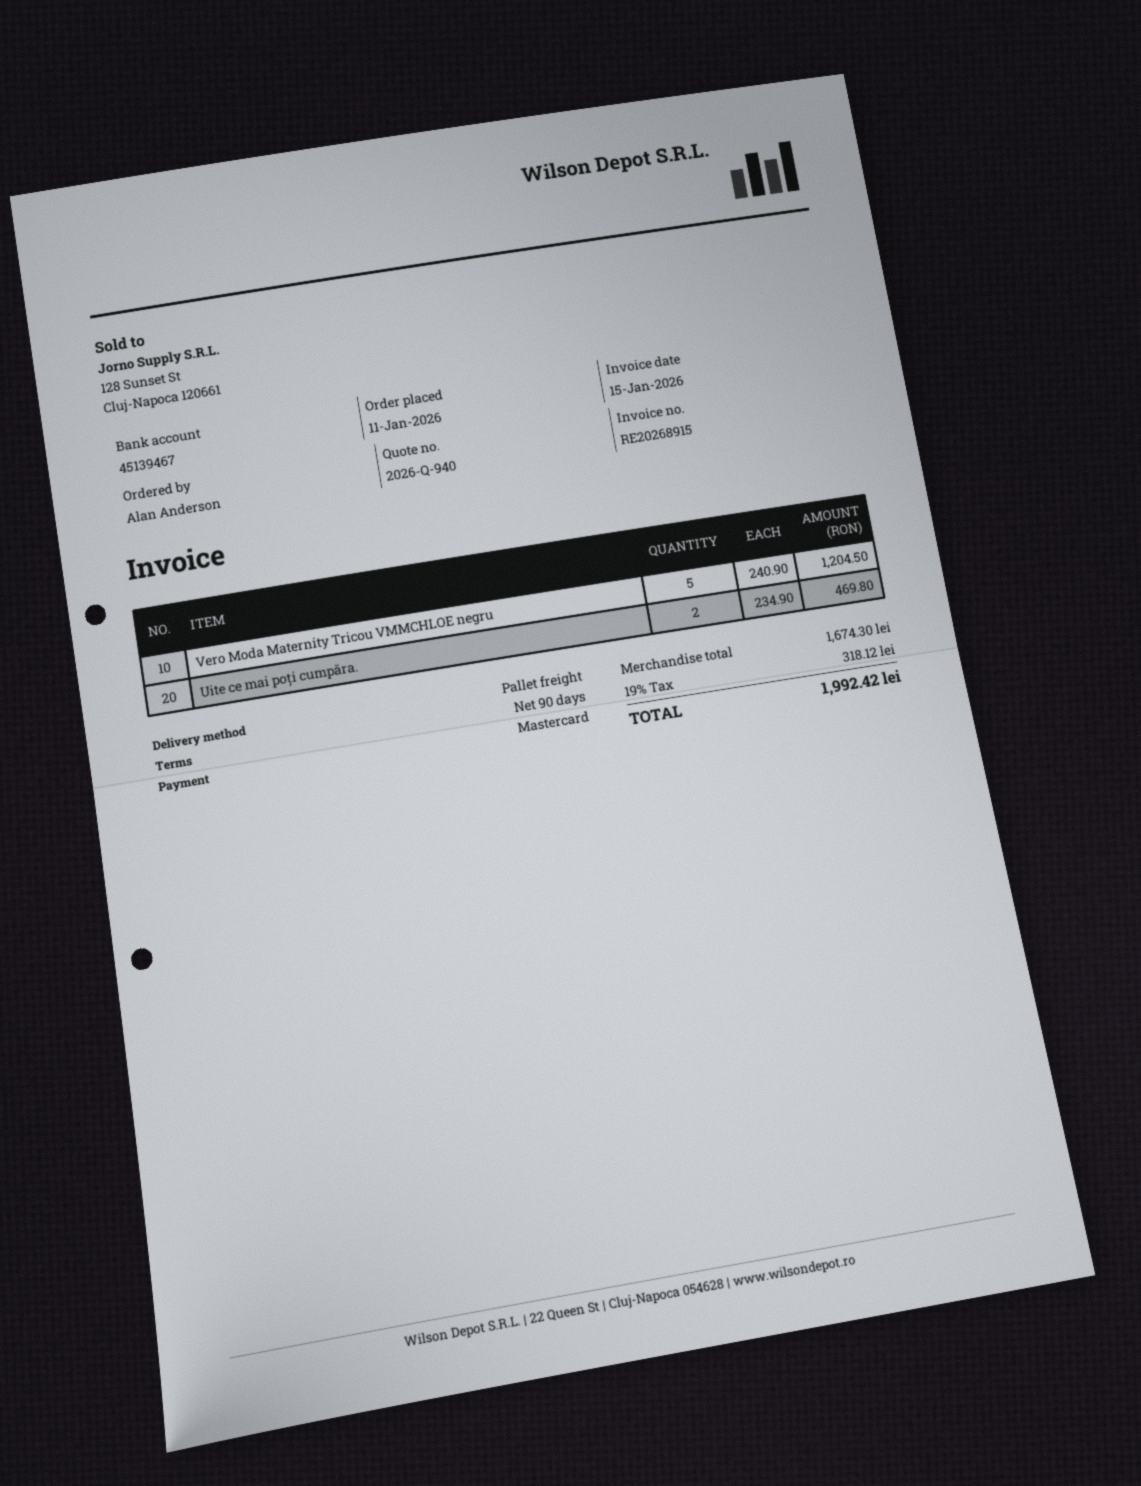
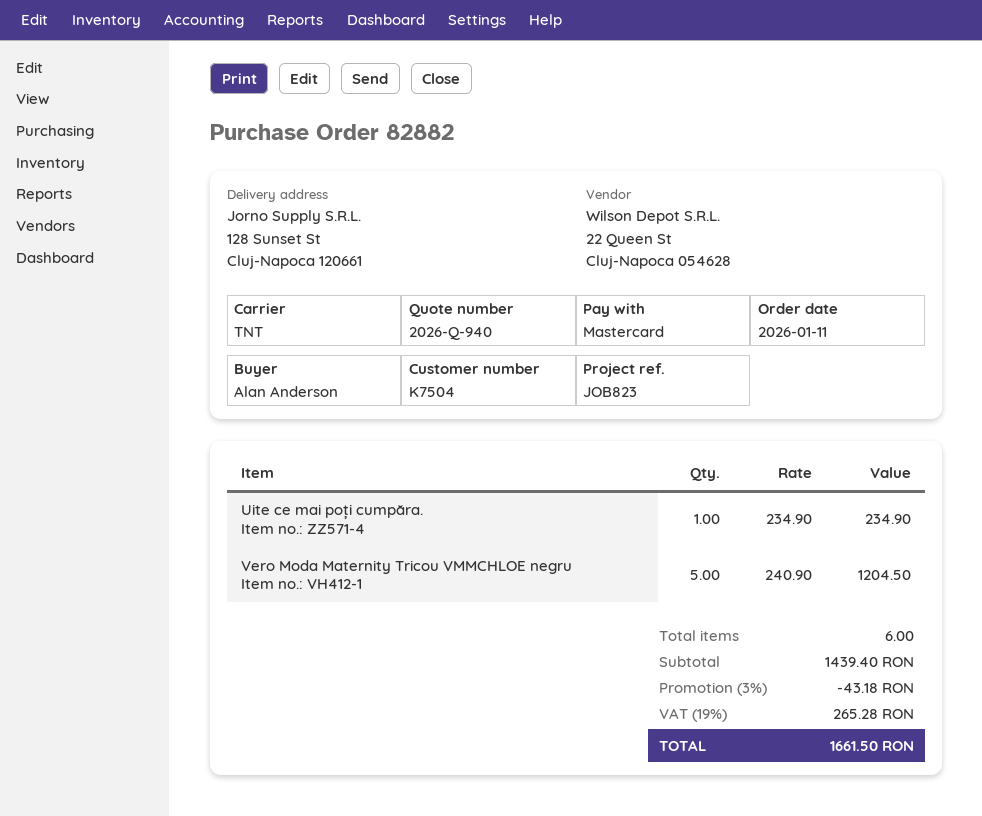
shipping method: pallet freight -> TNT
Uite ce mai poți cumpăra.: 2 x 234.90 = 469.80 -> 1 x 234.90 = 234.90
subtotal: 1674.30 -> 1439.40
discount: none -> 3% = 43.18
tax: 19% = 318.12 -> 19% = 265.28
total: 1992.42 -> 1661.50

